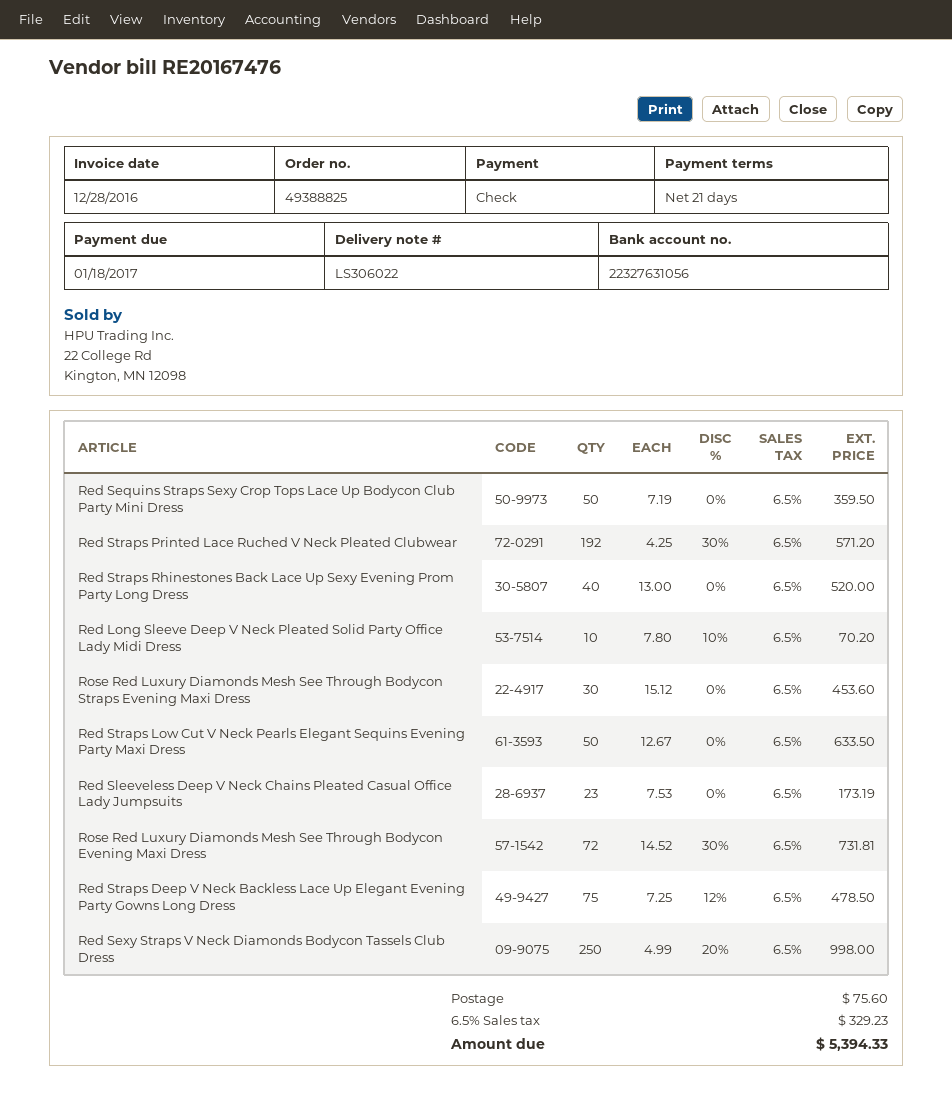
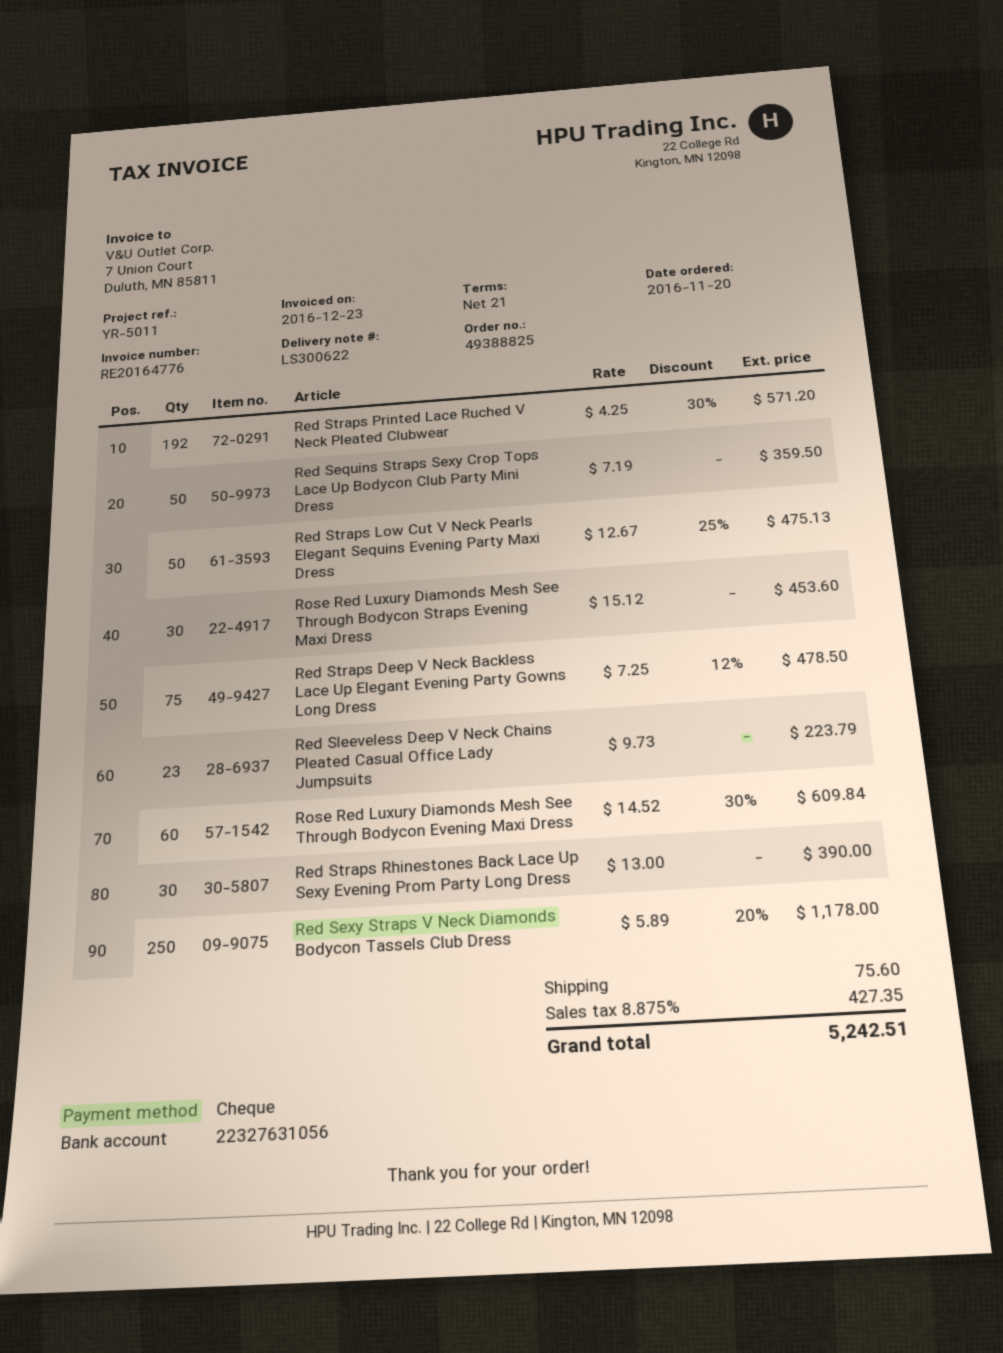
delivery note number: LS306022 -> LS300622
invoice number: RE20167476 -> RE20164776
invoice date: 2016-12-28 -> 2016-12-23
Red Straps Rhinestones Back Lace Up Sexy Evening Prom Party Long Dress: 40 x 13.00 = 520.00 -> 30 x 13.00 = 390.00
Red Long Sleeve Deep V Neck Pleated Solid Party Office Lady Midi Dress: 10 x 7.80 - 10% = 70.20 -> none
Red Straps Low Cut V Neck Pearls Elegant Sequins Evening Party Maxi Dress: 50 x 12.67 = 633.50 -> 50 x 12.67 - 25% = 475.13
Red Sleeveless Deep V Neck Chains Pleated Casual Office Lady Jumpsuits: 23 x 7.53 = 173.19 -> 23 x 9.73 = 223.79
Rose Red Luxury Diamonds Mesh See Through Bodycon Evening Maxi Dress: 72 x 14.52 - 30% = 731.81 -> 60 x 14.52 - 30% = 609.84
Red Sexy Straps V Neck Diamonds Bodycon Tassels Club Dress: 250 x 4.99 - 20% = 998.00 -> 250 x 5.89 - 20% = 1178.00
tax: 6.5% = 329.23 -> 8.875% = 427.35
total: 5394.33 -> 5242.51

